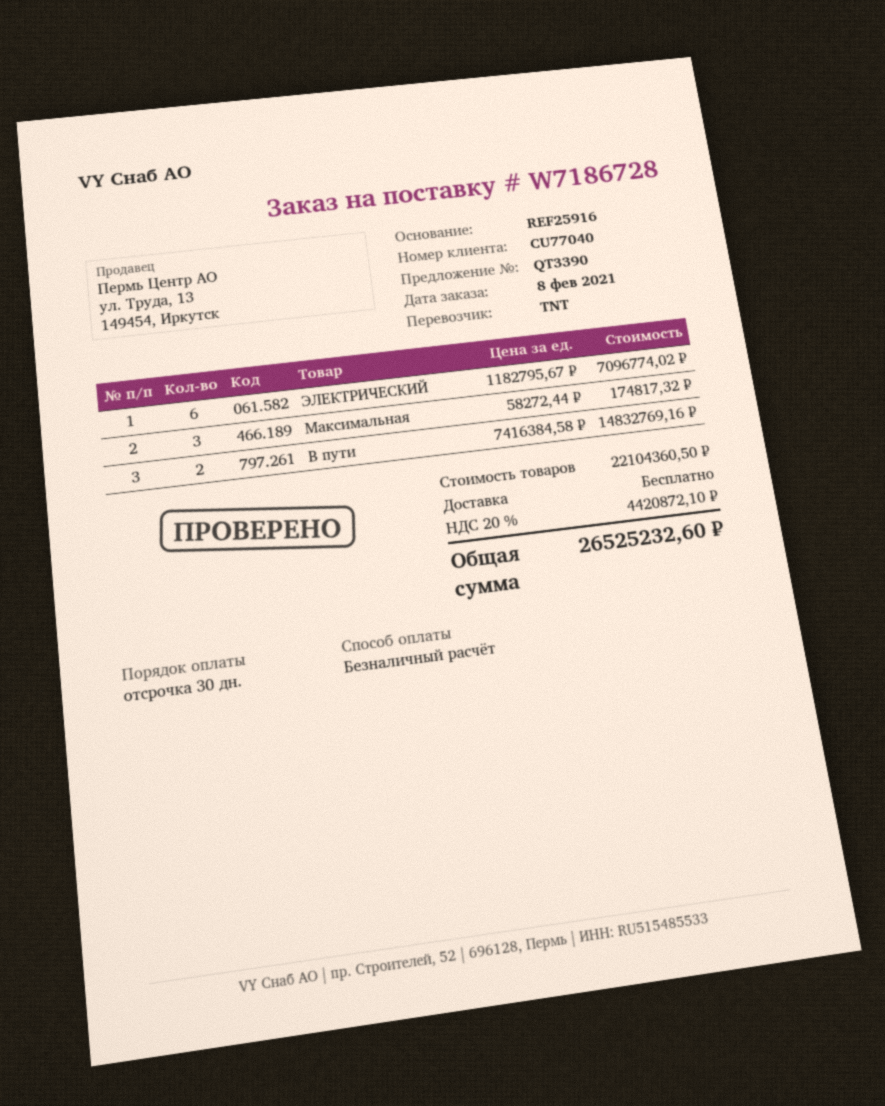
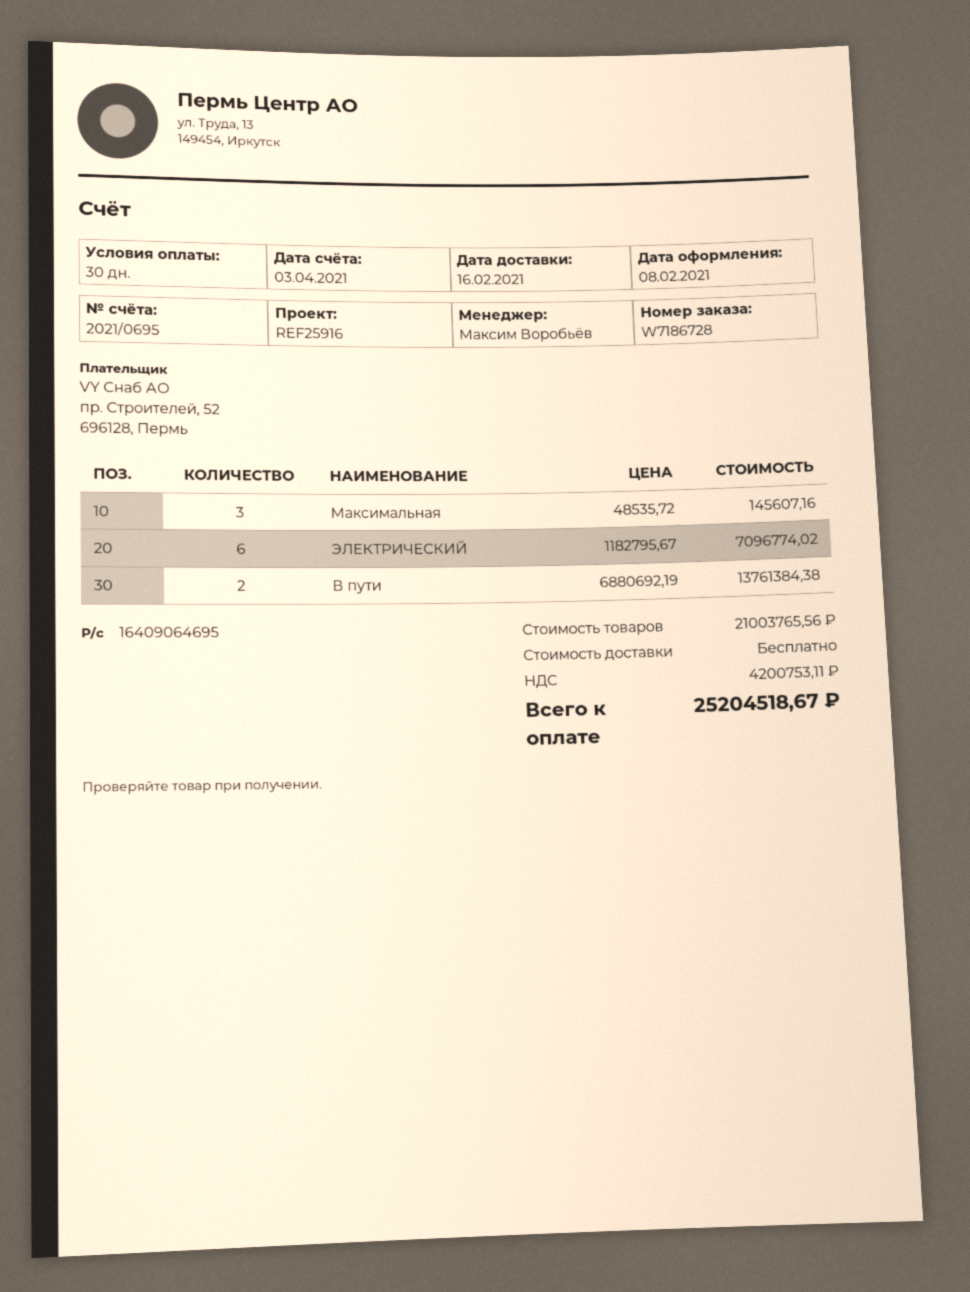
Максимальная: 3 x 58272.44 = 174817.32 -> 3 x 48535.72 = 145607.16
В пути: 2 x 7416384.58 = 14832769.16 -> 2 x 6880692.19 = 13761384.38
subtotal: 22104360.50 -> 21003765.56
tax: 4420872.10 -> 4200753.11
total: 26525232.60 -> 25204518.67

